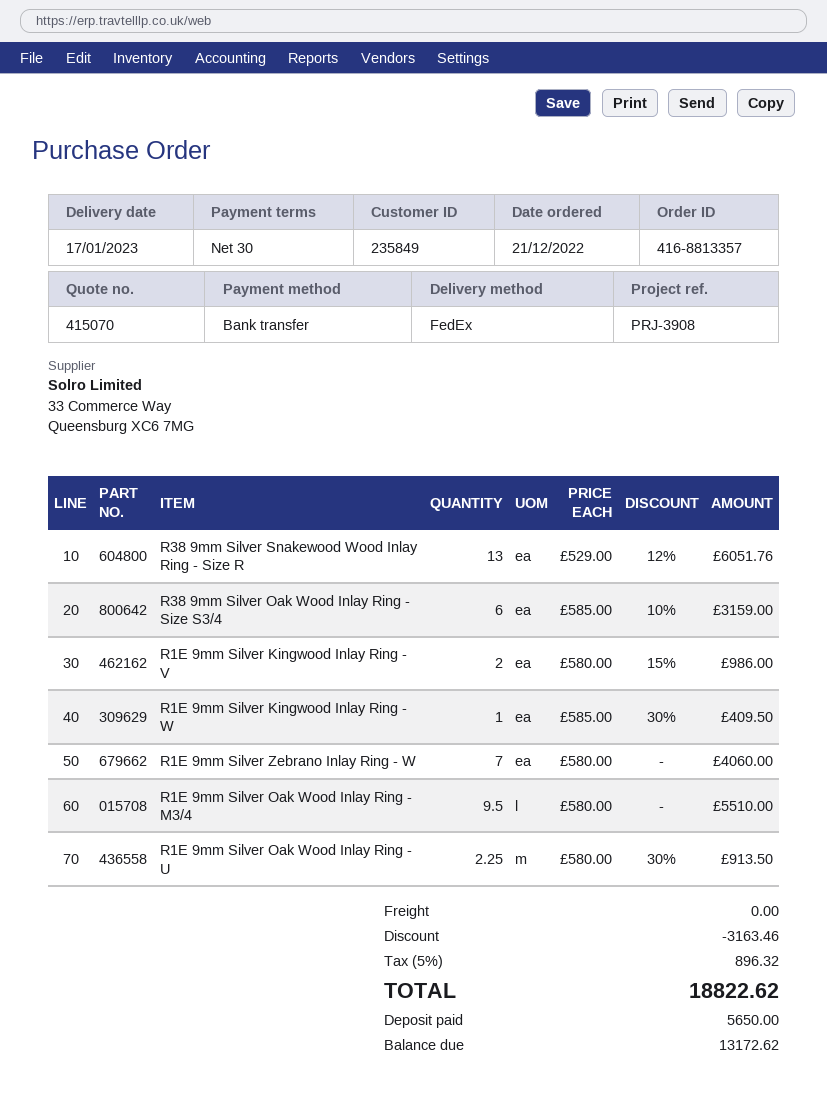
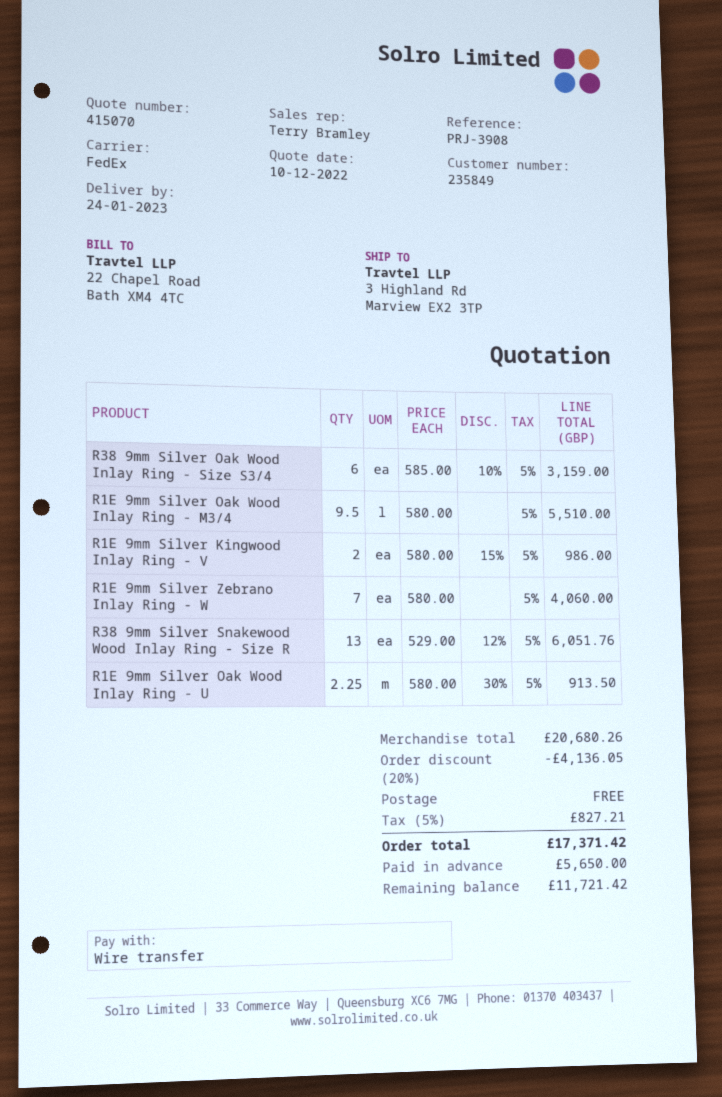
delivery date: 2023-01-17 -> 2023-01-24
R1E 9mm Silver Kingwood Inlay Ring - W: 1 x 585.00 - 30% = 409.50 -> none
discount: 3163.46 -> 4136.05
tax: 5% = 896.32 -> 5% = 827.21
total: 18822.62 -> 17371.42
balance: 13172.62 -> 11721.42

